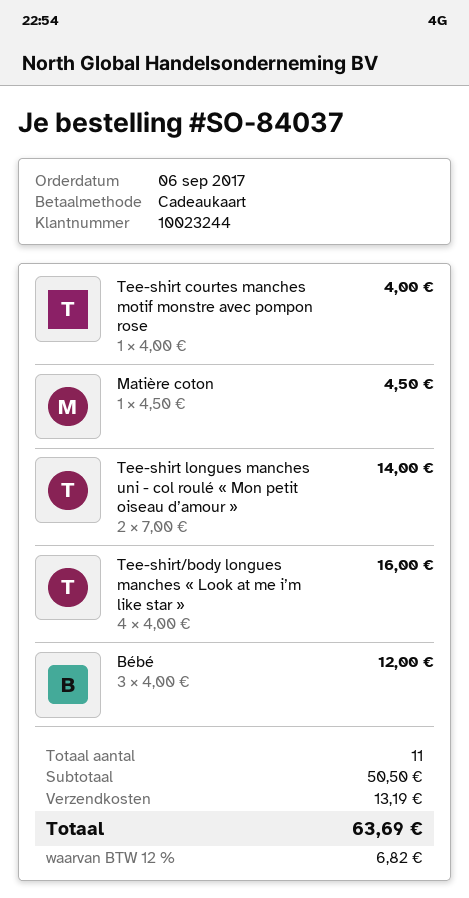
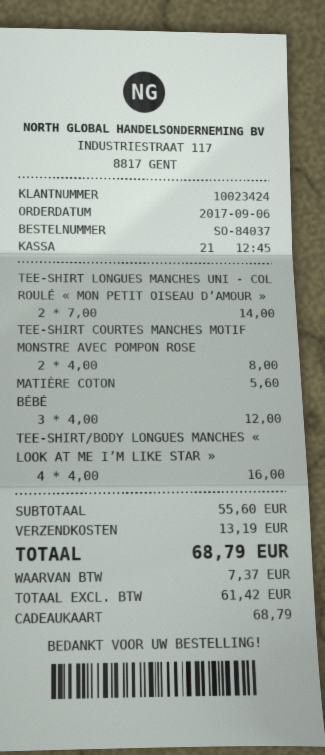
customer number: 10023244 -> 10023424
Tee-shirt courtes manches motif monstre avec pompon rose: 1 x 4.00 = 4.00 -> 2 x 4.00 = 8.00
Matière coton: 1 x 4.50 = 4.50 -> 1 x 5.60 = 5.60
subtotal: 50.50 -> 55.60
tax: 6.82 -> 7.37
total: 63.69 -> 68.79

